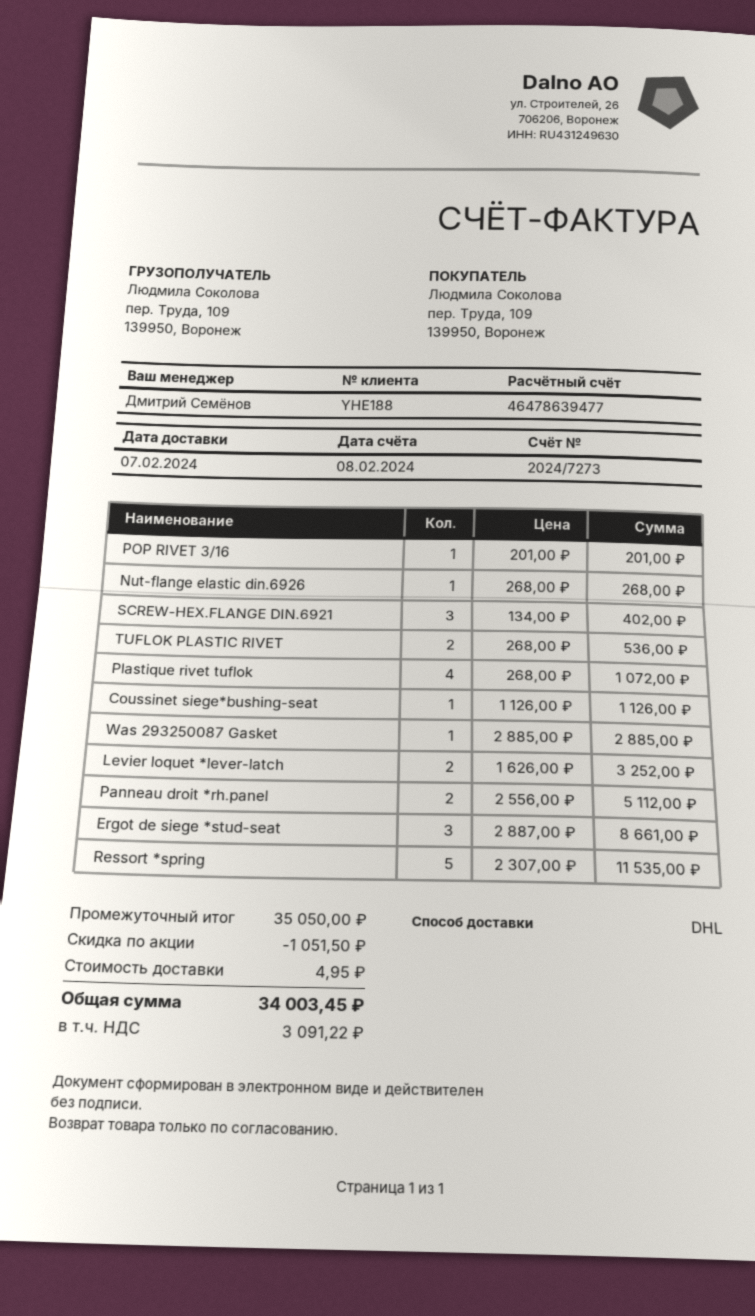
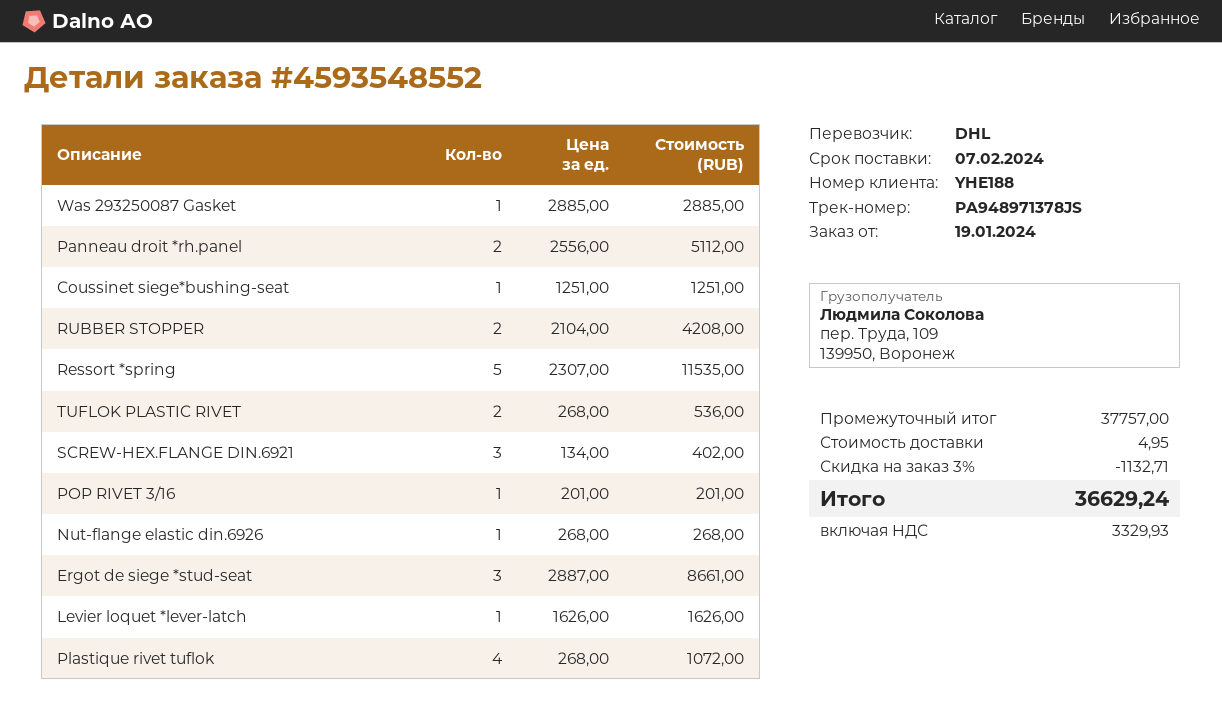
Coussinet siege*bushing-seat: 1 x 1126.00 = 1126.00 -> 1 x 1251.00 = 1251.00
Levier loquet *lever-latch: 2 x 1626.00 = 3252.00 -> 1 x 1626.00 = 1626.00
RUBBER STOPPER: none -> 2 x 2104.00 = 4208.00
subtotal: 35050.00 -> 37757.00
discount: 1051.50 -> 1132.71
tax: 3091.22 -> 3329.93
total: 34003.45 -> 36629.24

